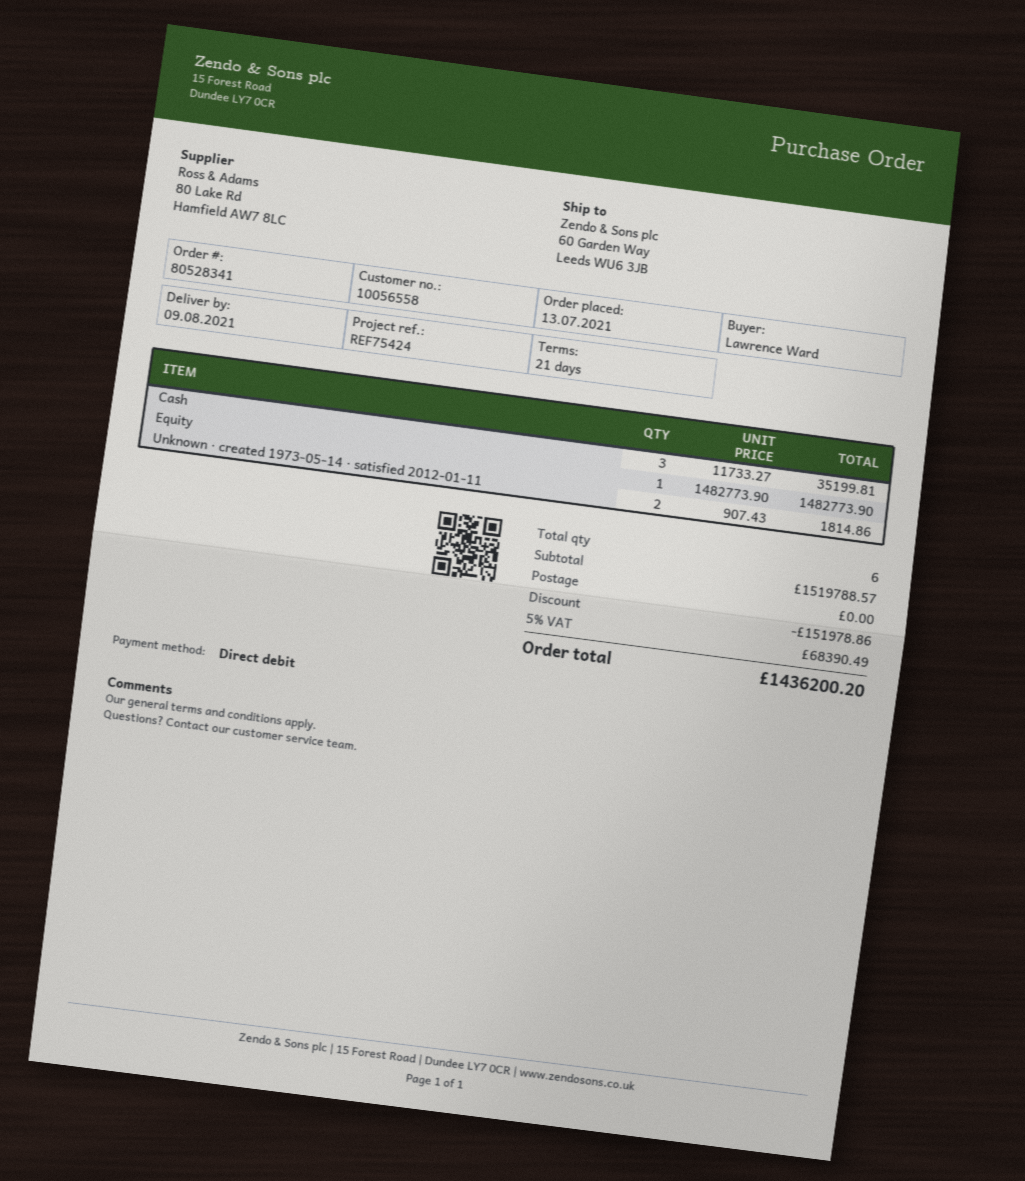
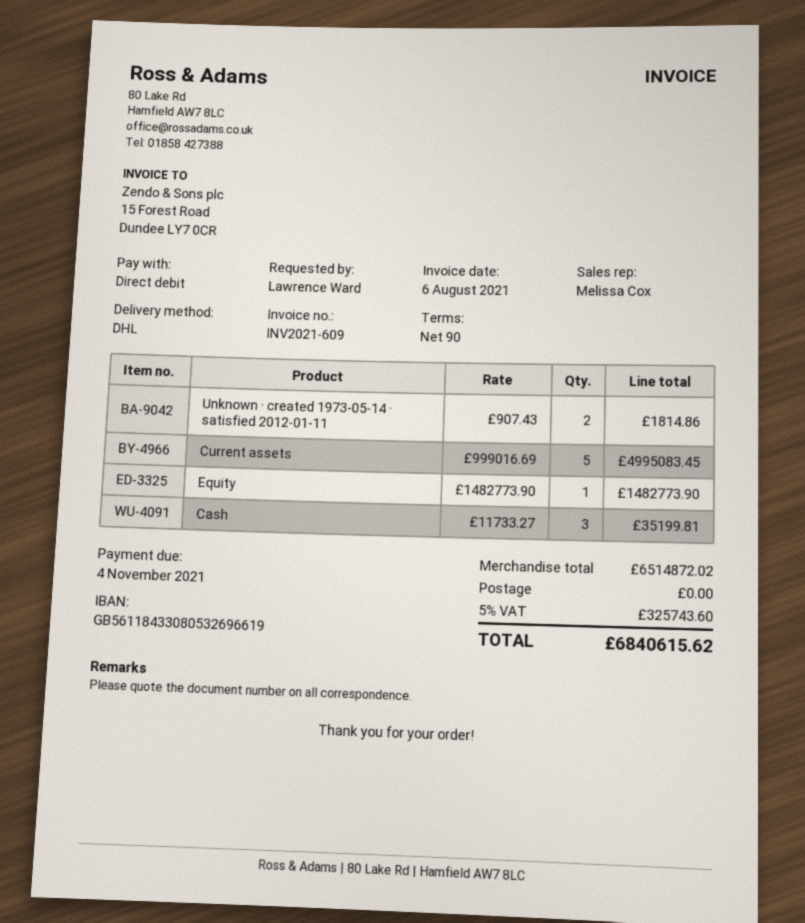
payment terms: 21 days -> 90 days
Current assets: none -> 5 x 999016.69 = 4995083.45
subtotal: 1519788.57 -> 6514872.02
discount: 151978.86 -> none
tax: 5% = 68390.49 -> 5% = 325743.60
total: 1436200.20 -> 6840615.62

